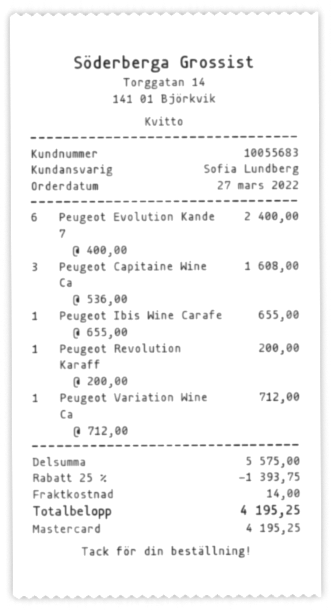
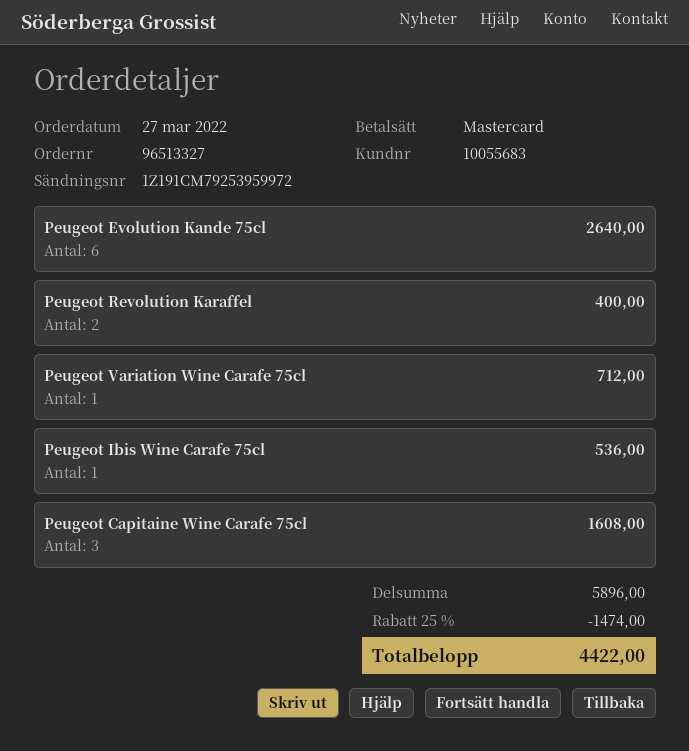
Peugeot Evolution Kande 7: 6 for 2400.00 -> 6 for 2640.00
Peugeot Ibis Wine Carafe: 1 for 655.00 -> 1 for 536.00
Peugeot Revolution Karaff: 1 for 200.00 -> 2 for 400.00
subtotal: 5575.00 -> 5896.00
discount: 25% = 1393.75 -> 25% = 1474.00
shipping: 14.00 -> none
total: 4195.25 -> 4422.00

